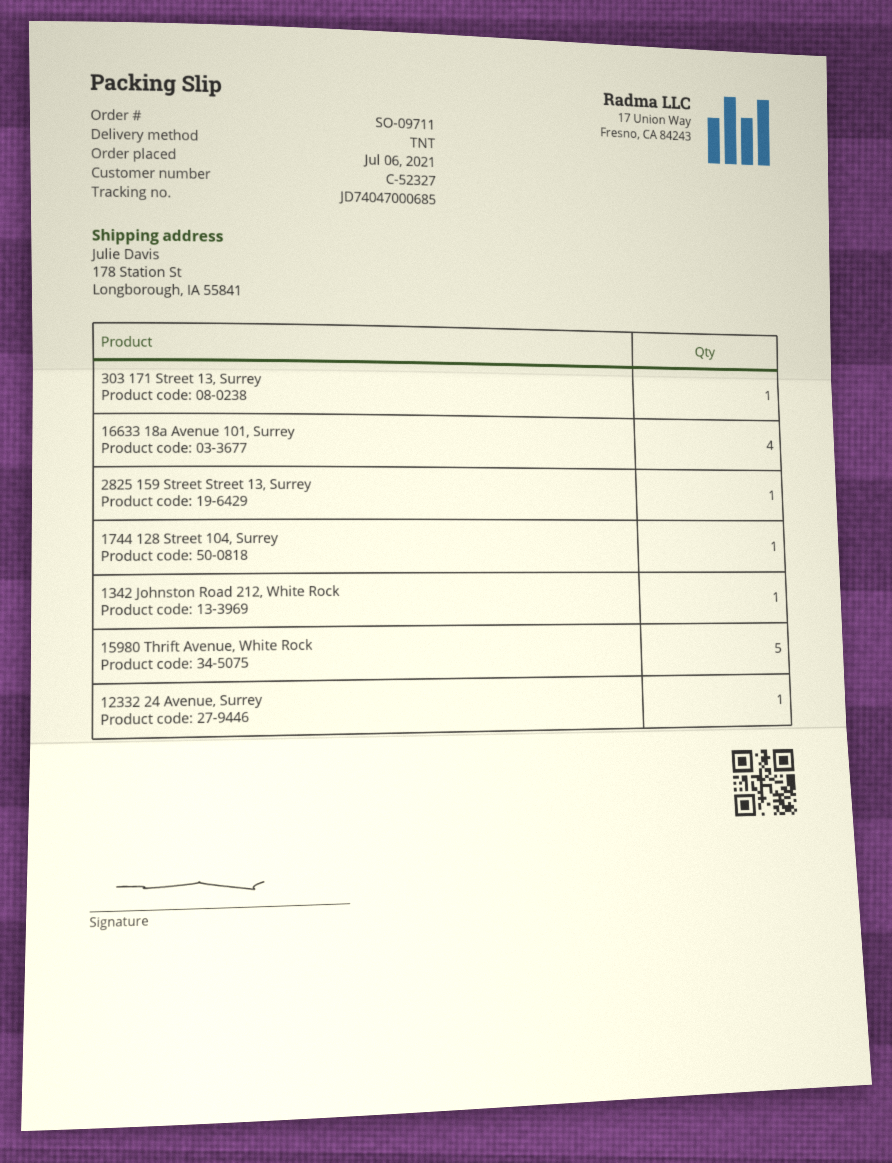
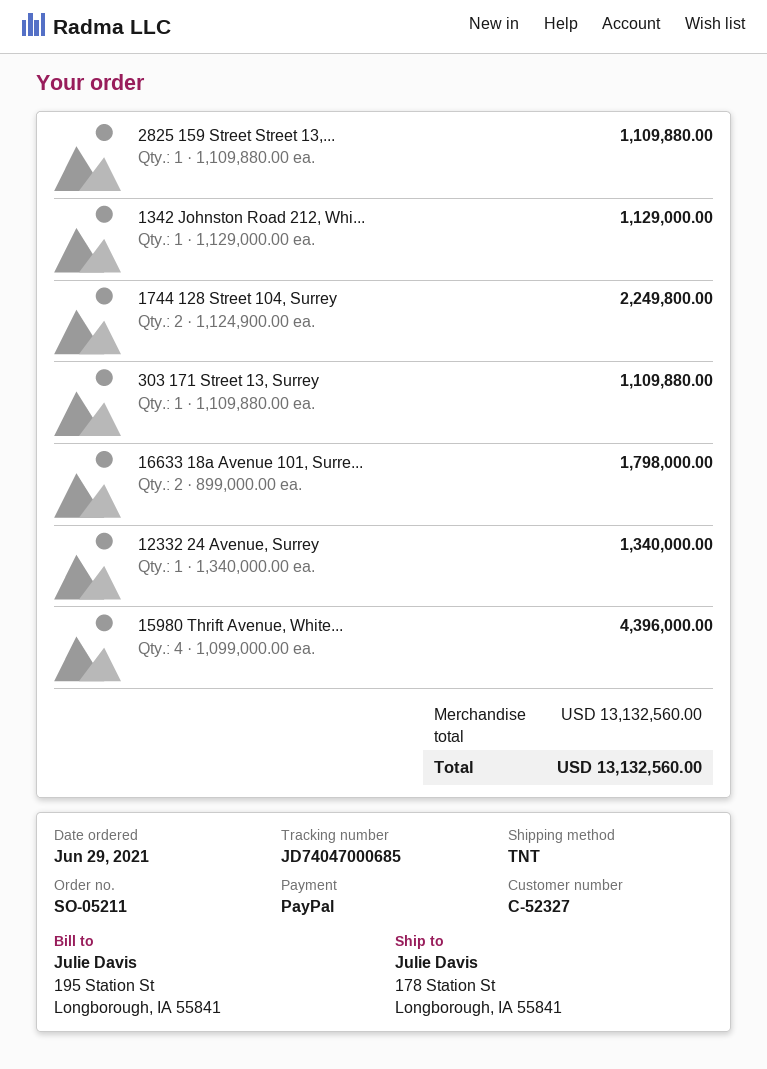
order number: SO-09711 -> SO-05211
order date: 2021-07-06 -> 2021-06-29
16633 18a Avenue 101, Surrey: 4 -> 2
1744 128 Street 104, Surrey: 1 -> 2
15980 Thrift Avenue, White Rock: 5 -> 4

